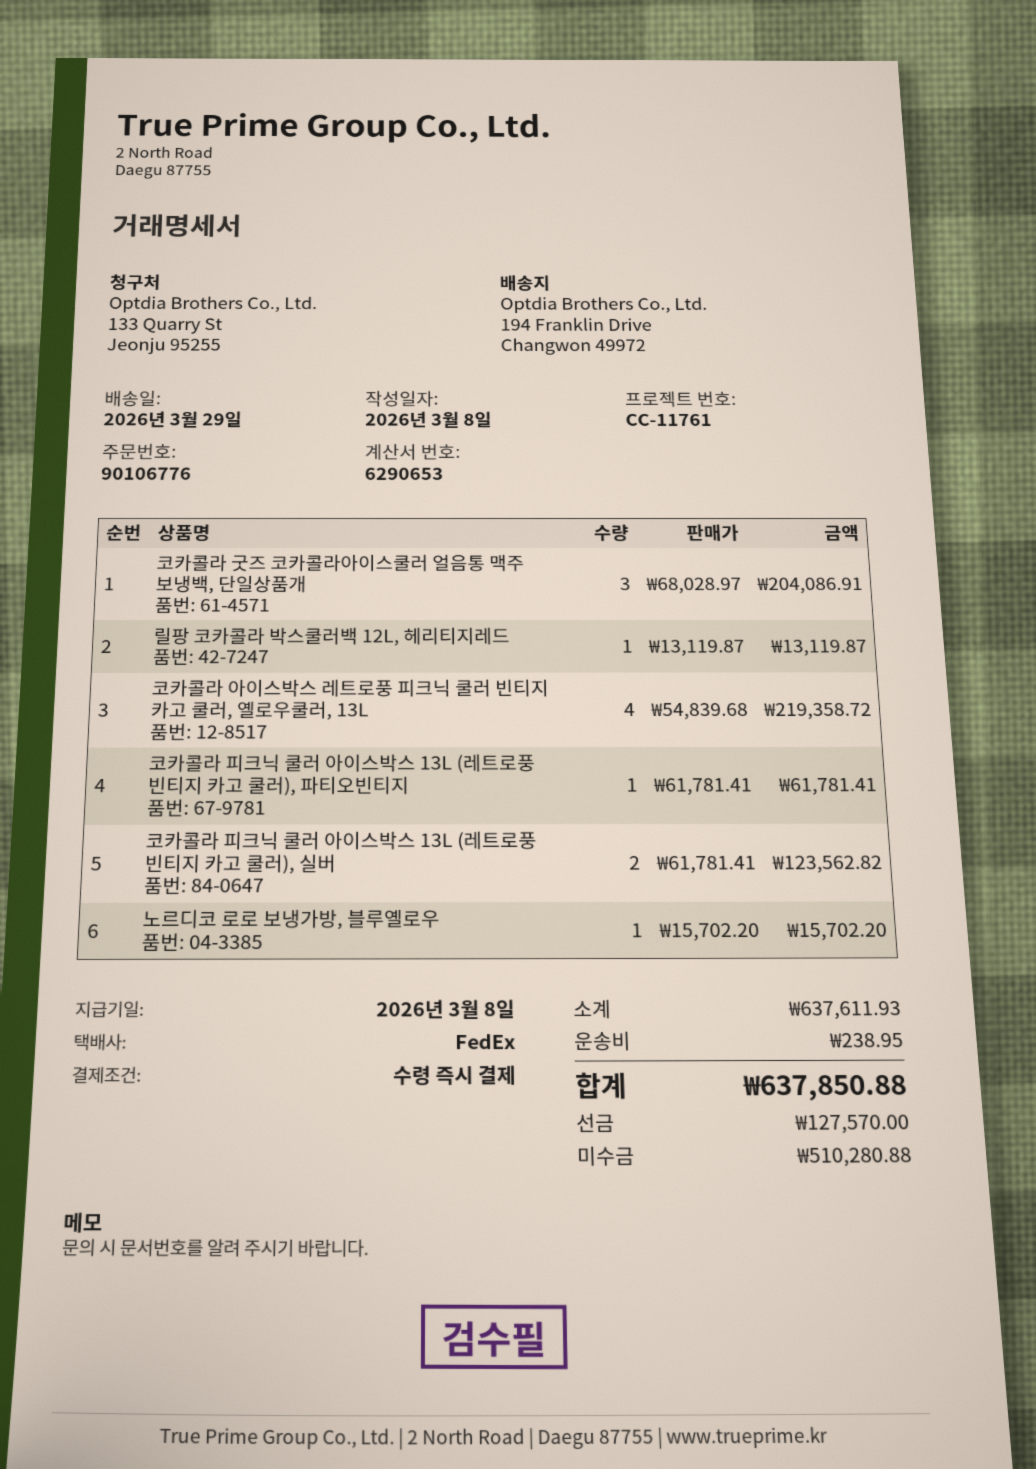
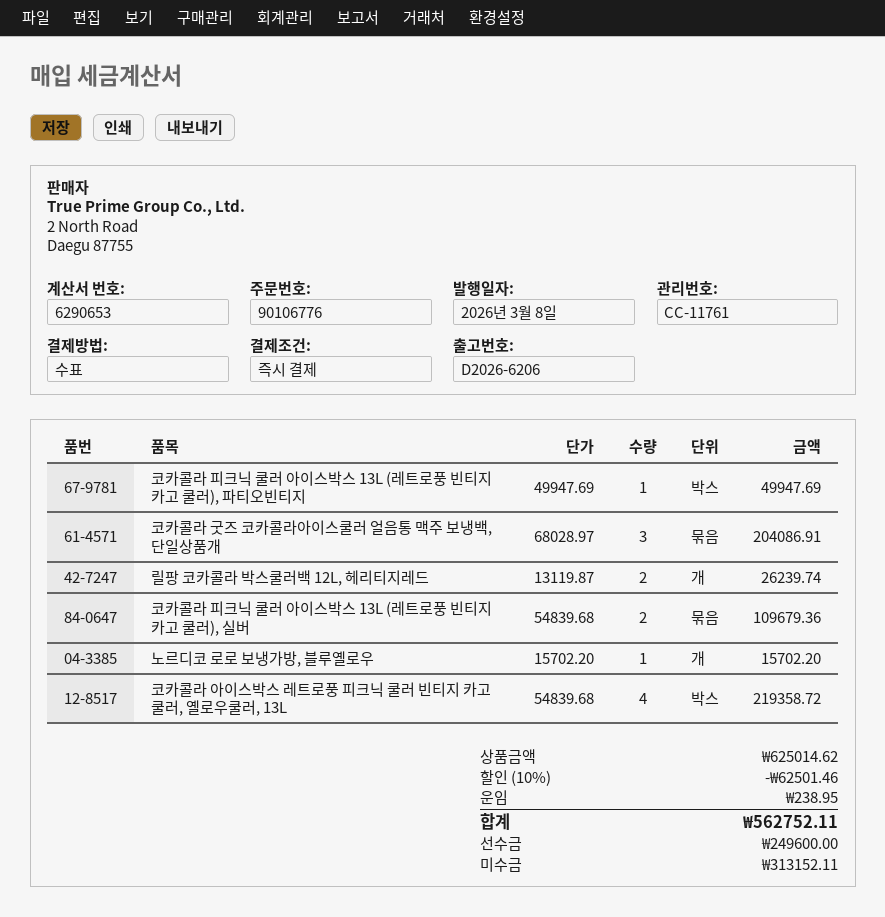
릴팡 코카콜라 박스쿨러백 12L, 헤리티지레드: 1 x 13119.87 = 13119.87 -> 2 x 13119.87 = 26239.74
코카콜라 피크닉 쿨러 아이스박스 13L (레트로풍 빈티지 카고 쿨러), 파티오빈티지: 1 x 61781.41 = 61781.41 -> 1 x 49947.69 = 49947.69
코카콜라 피크닉 쿨러 아이스박스 13L (레트로풍 빈티지 카고 쿨러), 실버: 2 x 61781.41 = 123562.82 -> 2 x 54839.68 = 109679.36
subtotal: 637611.93 -> 625014.62
discount: none -> 10% = 62501.46
total: 637850.88 -> 562752.11
deposit: 127570.00 -> 249600.00
balance: 510280.88 -> 313152.11

